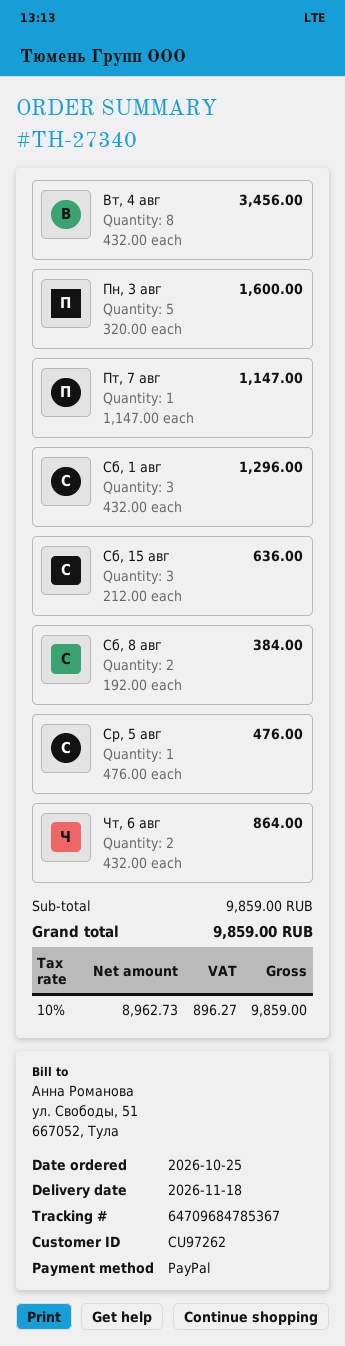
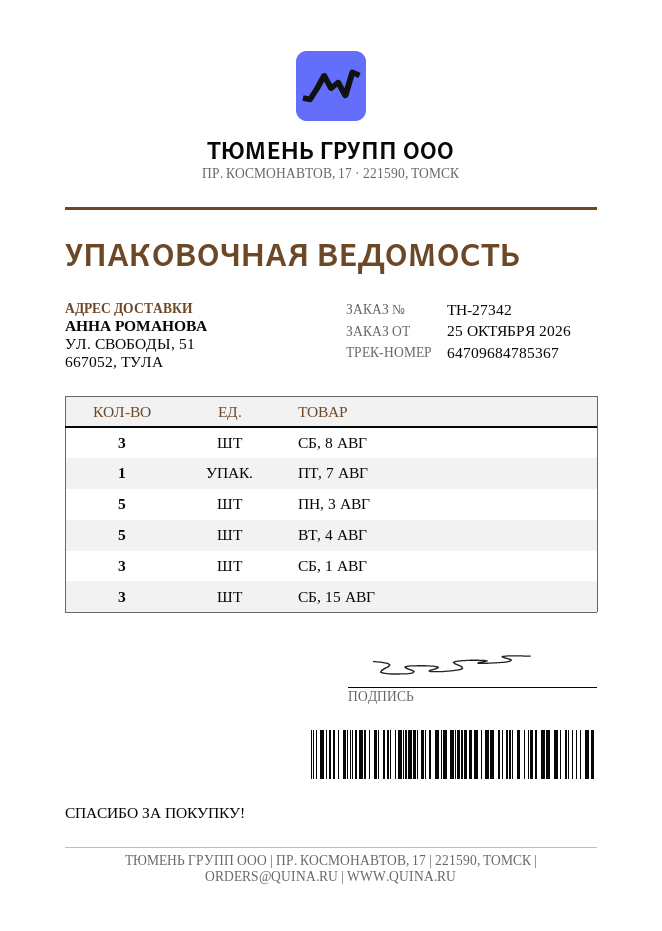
order number: TH-27340 -> TH-27342
Вт, 4 авг: 8 -> 5
Сб, 8 авг: 2 -> 3
Ср, 5 авг: 1 -> none
Чт, 6 авг: 2 -> none

